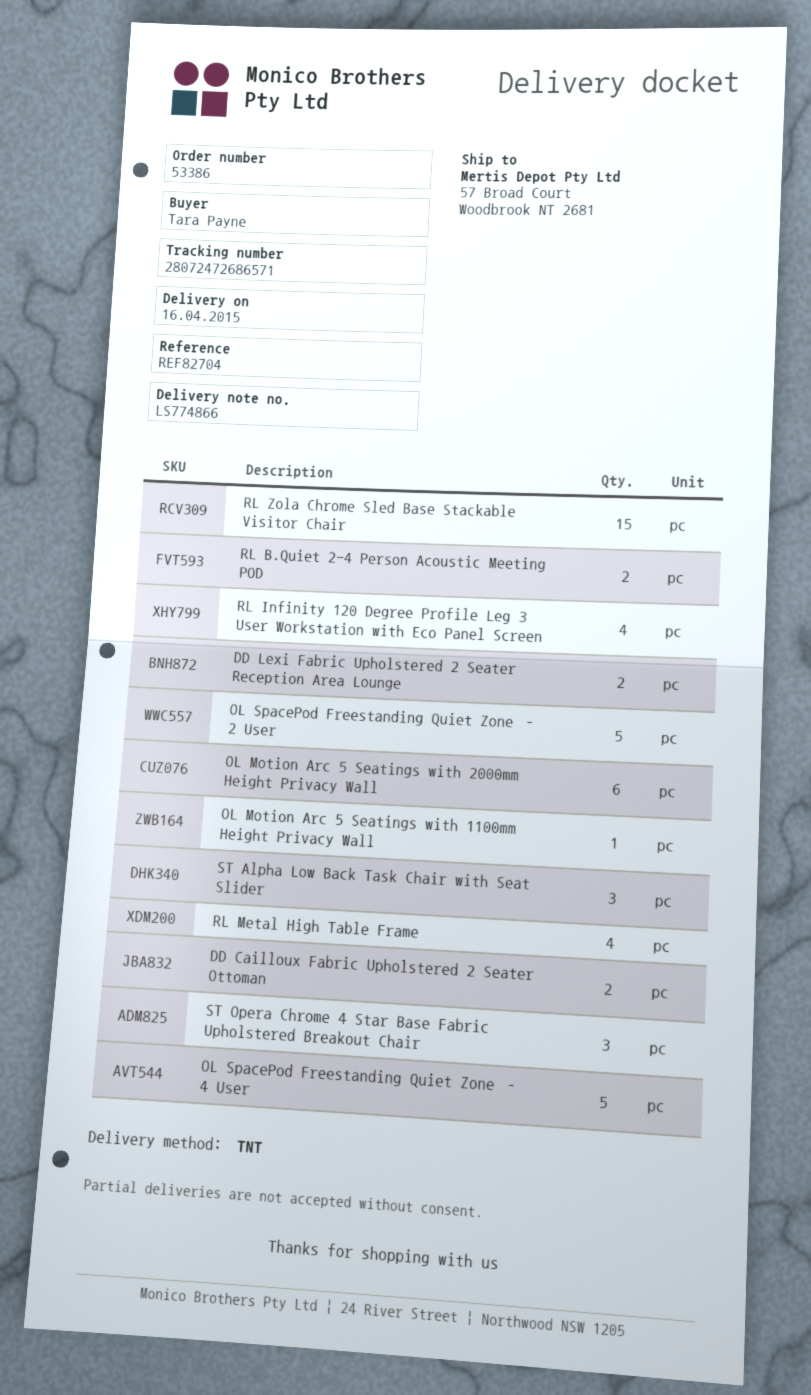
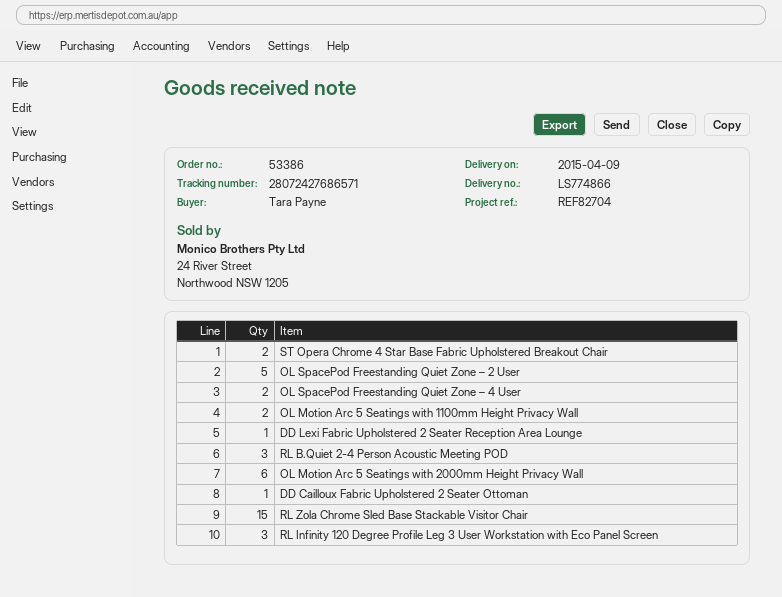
delivery date: 2015-04-16 -> 2015-04-09
tracking number: 28072472686571 -> 28072427686571
RL B.Quiet 2-4 Person Acoustic Meeting POD: 2 -> 3
RL Infinity 120 Degree Profile Leg 3 User Workstation with Eco Panel Screen: 4 -> 3
DD Lexi Fabric Upholstered 2 Seater Reception Area Lounge: 2 -> 1
OL Motion Arc 5 Seatings with 1100mm Height Privacy Wall: 1 -> 2
ST Alpha Low Back Task Chair with Seat Slider: 3 -> none
RL Metal High Table Frame: 4 -> none
DD Cailloux Fabric Upholstered 2 Seater Ottoman: 2 -> 1
ST Opera Chrome 4 Star Base Fabric Upholstered Breakout Chair: 3 -> 2
OL SpacePod Freestanding Quiet Zone – 4 User: 5 -> 2

